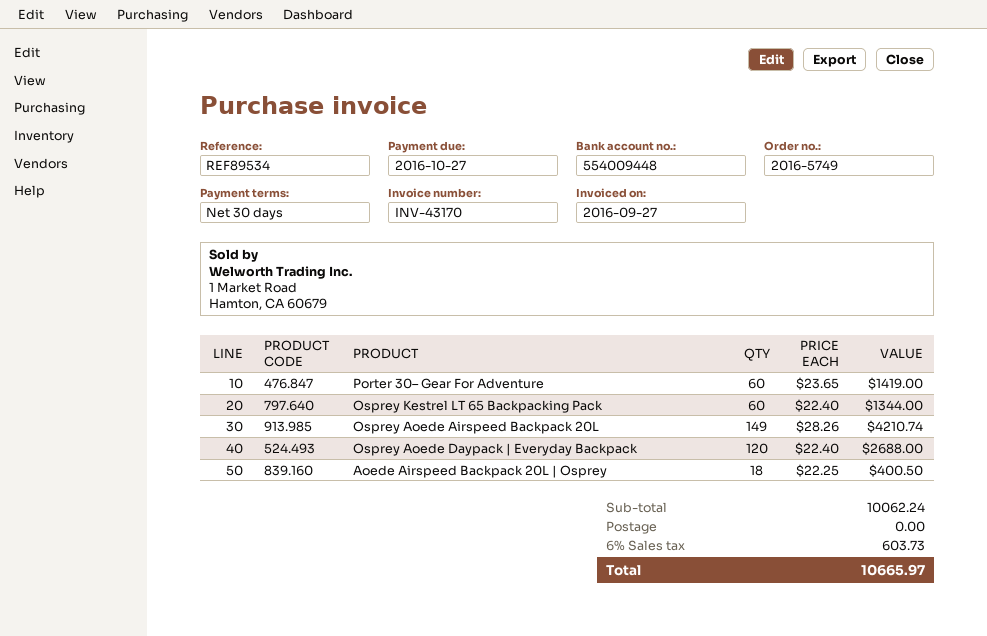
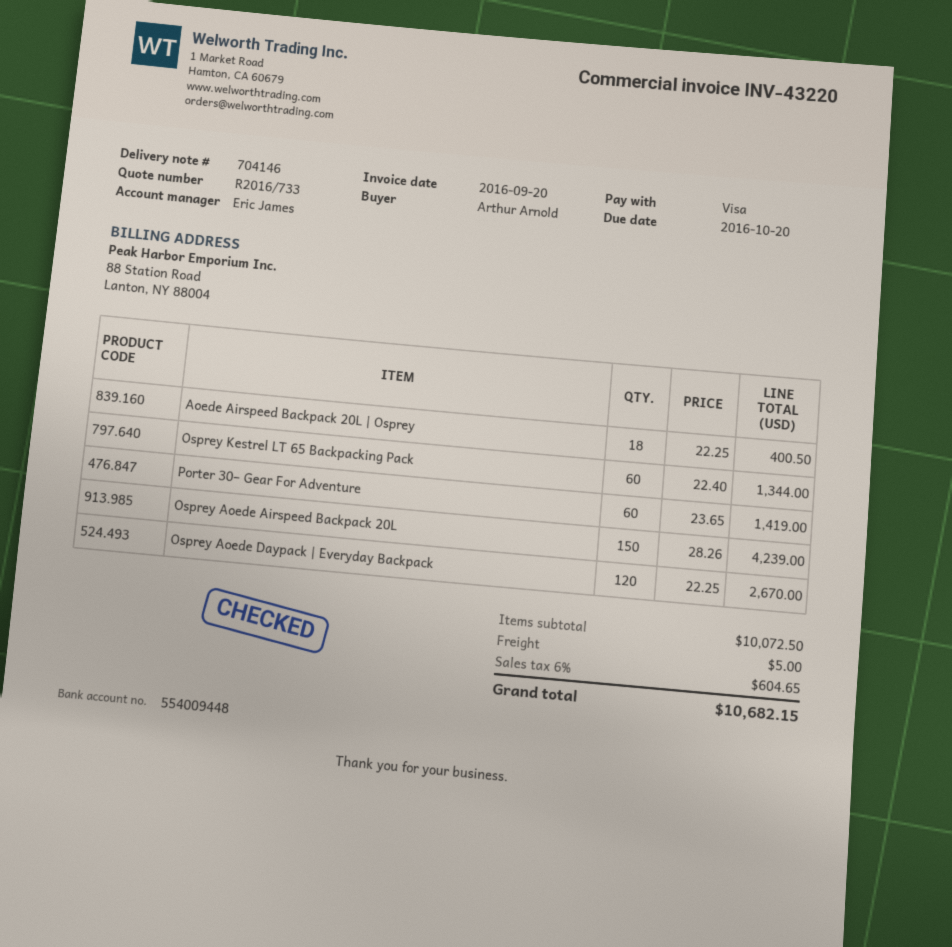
invoice number: INV-43170 -> INV-43220
invoice date: 2016-09-27 -> 2016-09-20
due date: 2016-10-27 -> 2016-10-20
Osprey Aoede Airspeed Backpack 20L: 149 x 28.26 = 4210.74 -> 150 x 28.26 = 4239.00
Osprey Aoede Daypack | Everyday Backpack: 120 x 22.40 = 2688.00 -> 120 x 22.25 = 2670.00
subtotal: 10062.24 -> 10072.50
shipping: 0.00 -> 5.00
tax: 6% = 603.73 -> 6% = 604.65
total: 10665.97 -> 10682.15

